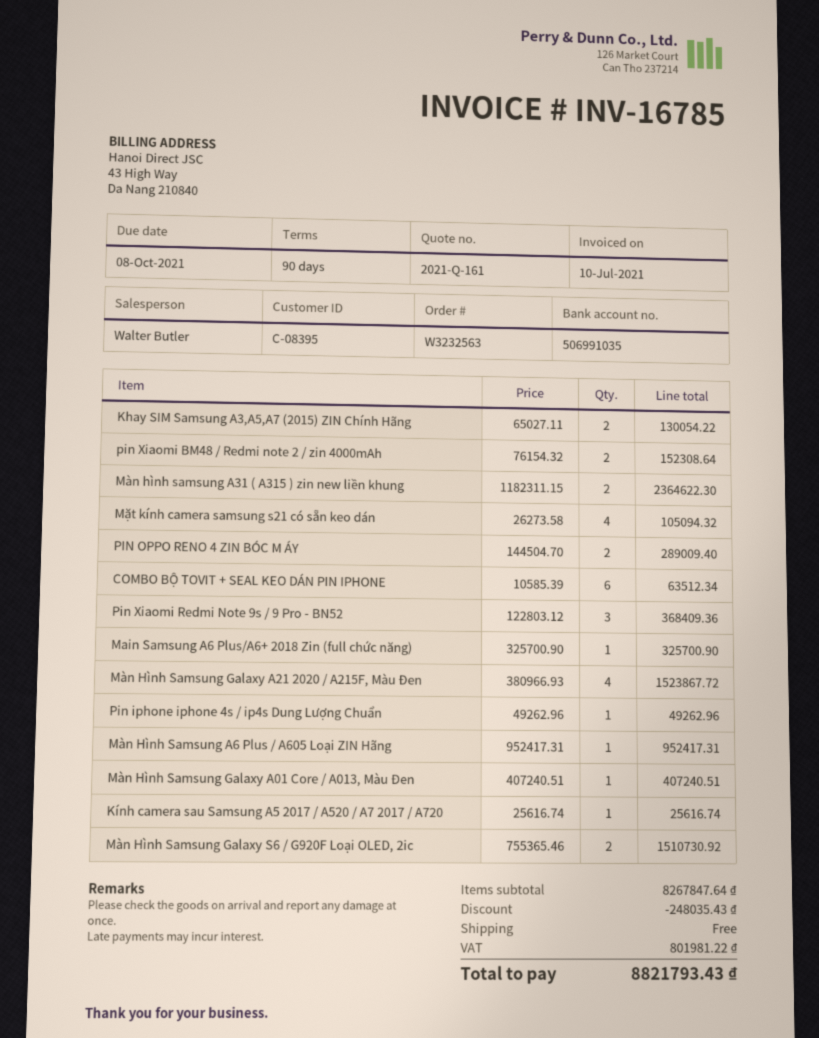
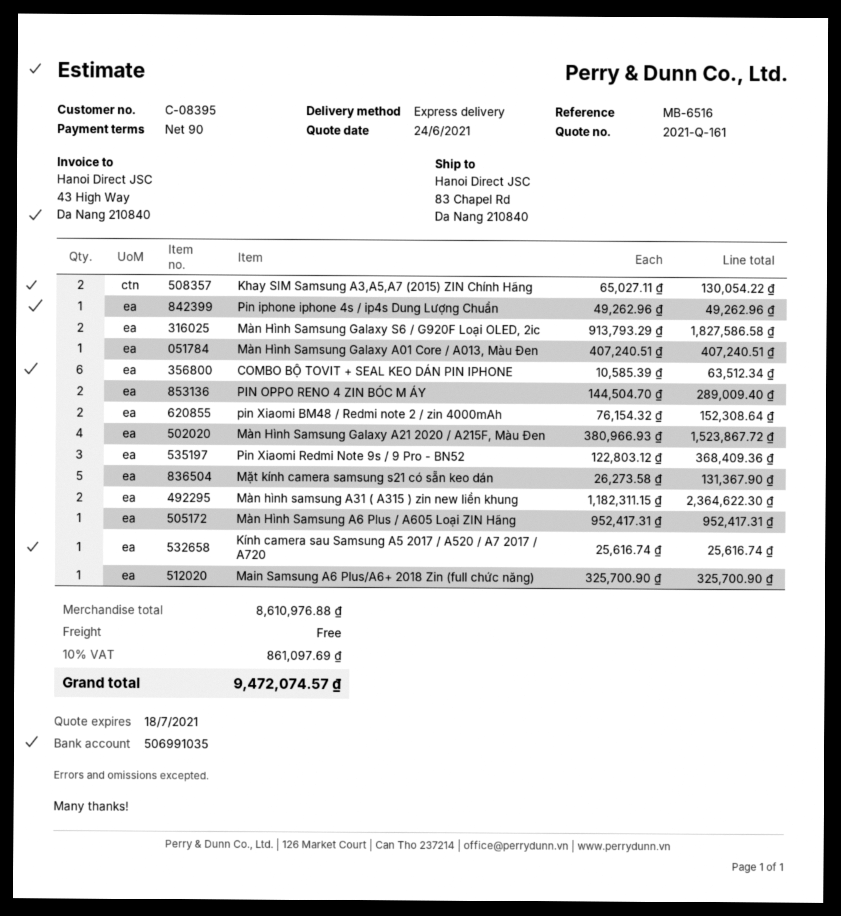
Mặt kính camera samsung s21 có sẵn keo dán: 4 x 26273.58 = 105094.32 -> 5 x 26273.58 = 131367.90
Màn Hình Samsung Galaxy S6 / G920F Loại OLED, 2ic: 2 x 755365.46 = 1510730.92 -> 2 x 913793.29 = 1827586.58
subtotal: 8267847.64 -> 8610976.88
discount: 248035.43 -> none
tax: 801981.22 -> 861097.69
total: 8821793.43 -> 9472074.57

